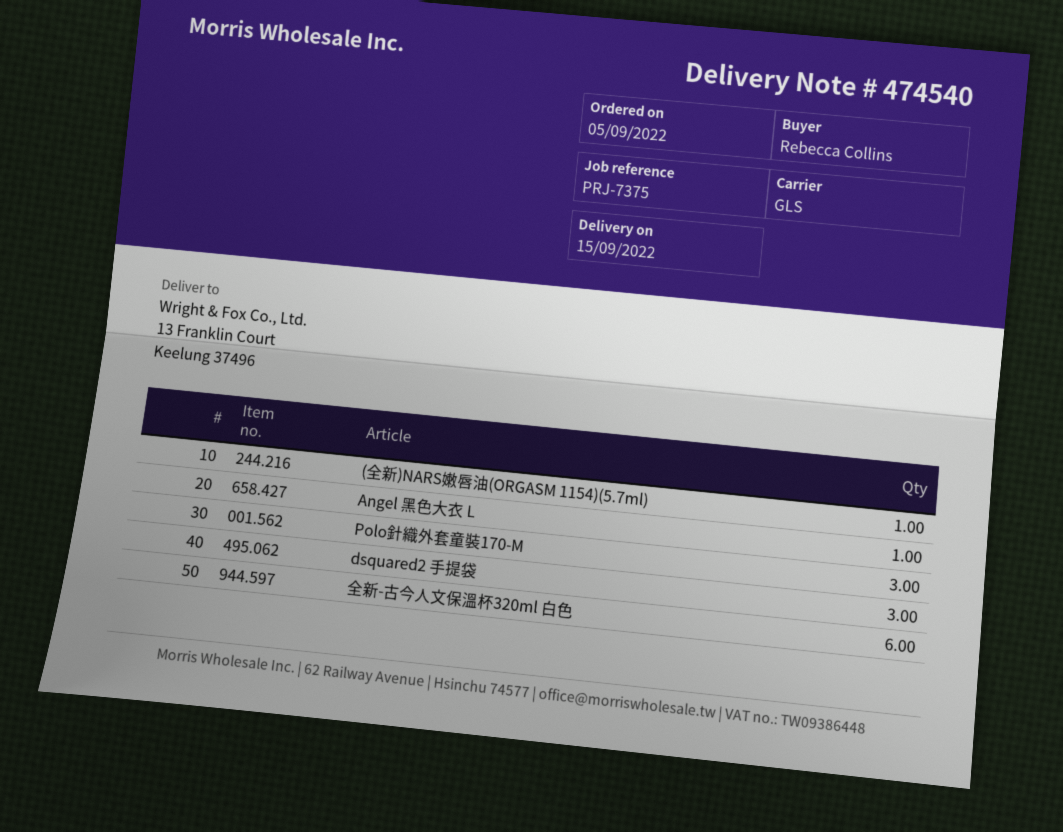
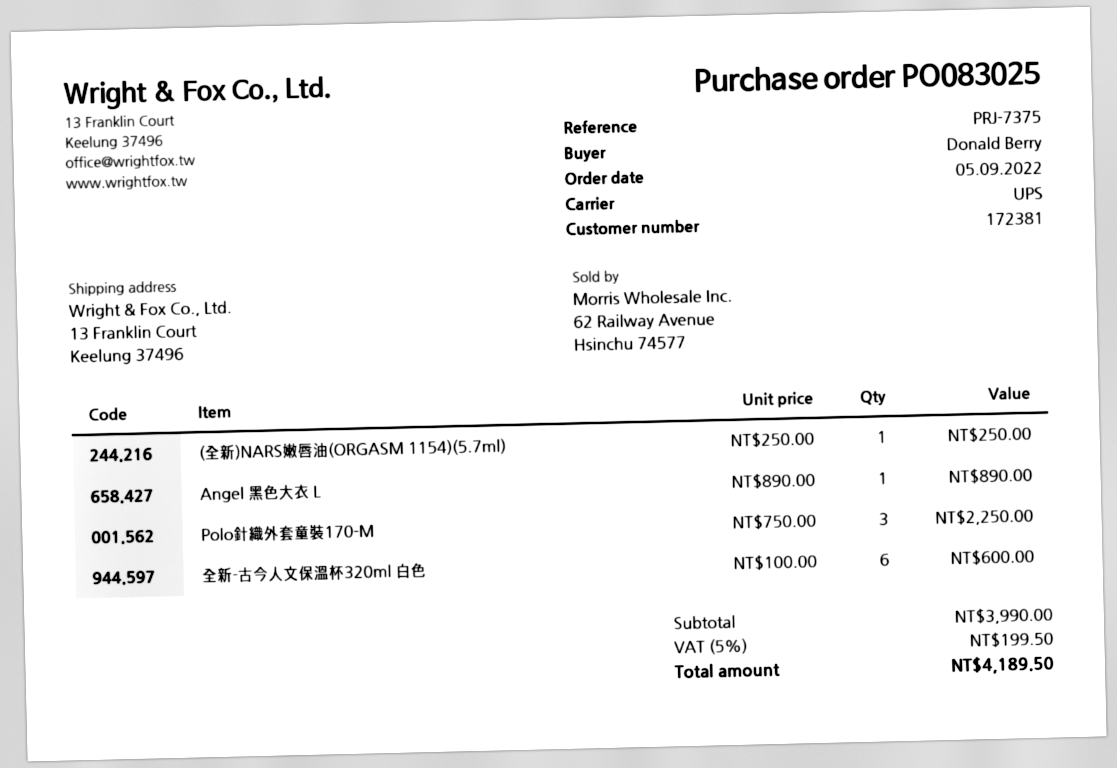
ordered by: Rebecca Collins -> Donald Berry
shipping method: GLS -> UPS
dsquared2 手提袋: 3 -> none

